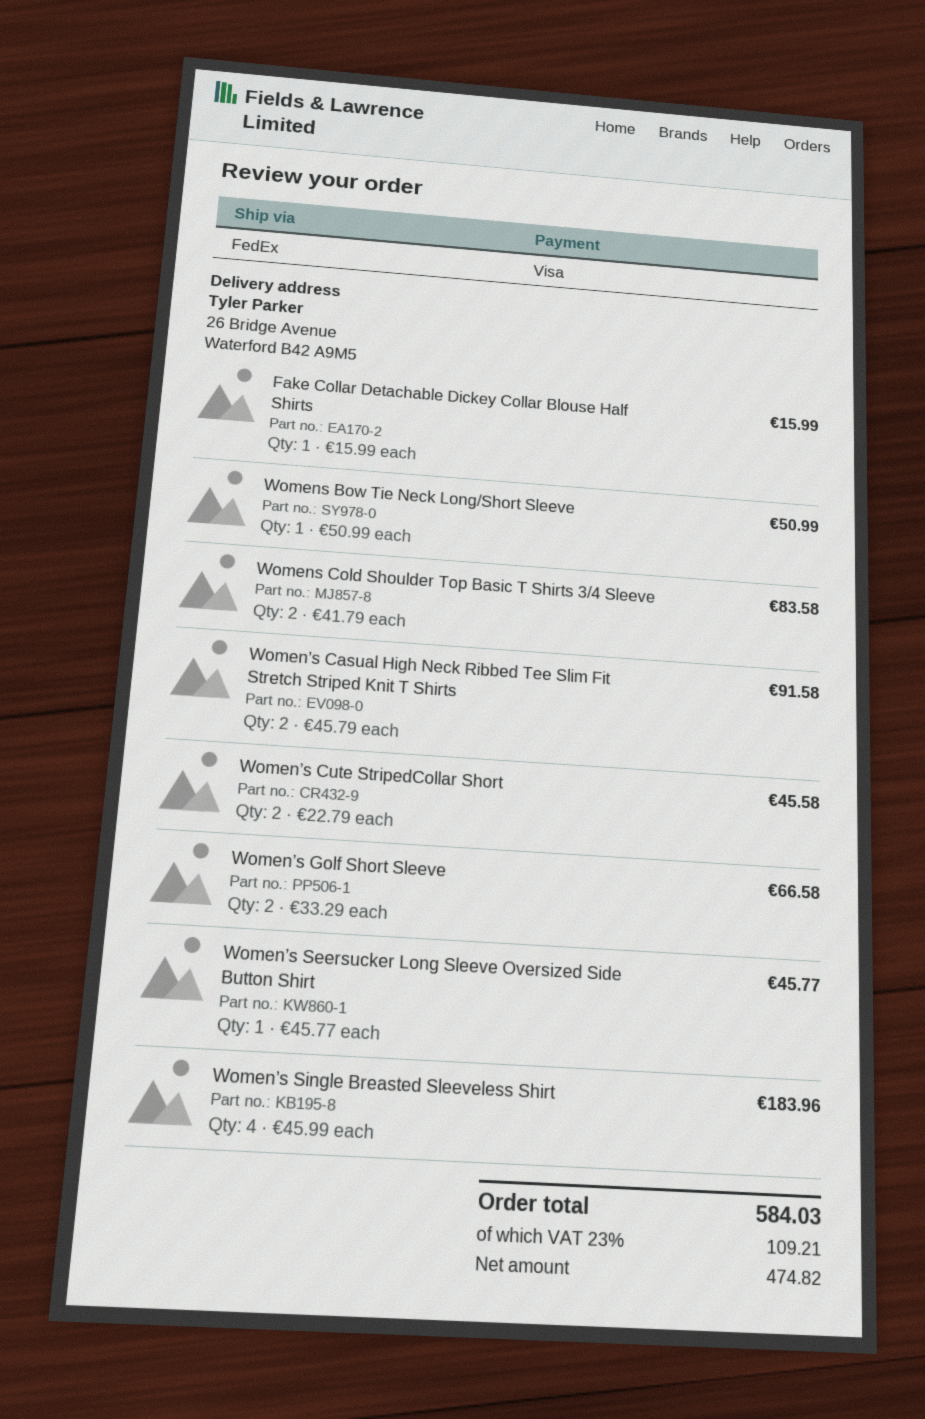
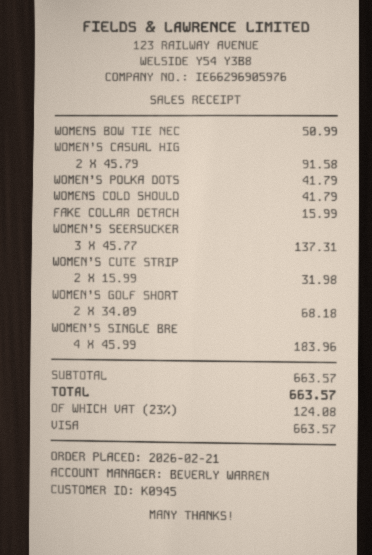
Womens Cold Shoulder Top Basic T Shirts 3/4 Sleeve: 2 x 41.79 = 83.58 -> 1 x 41.79 = 41.79
Women’s Cute StripedCollar Short: 2 x 22.79 = 45.58 -> 2 x 15.99 = 31.98
Women’s Golf Short Sleeve: 2 x 33.29 = 66.58 -> 2 x 34.09 = 68.18
Women’s Seersucker Long Sleeve Oversized Side Button Shirt: 1 x 45.77 = 45.77 -> 3 x 45.77 = 137.31
WOMEN’S POLKA DOTS: none -> 1 x 41.79 = 41.79
tax: 23% = 109.21 -> 23% = 124.08
total: 584.03 -> 663.57

